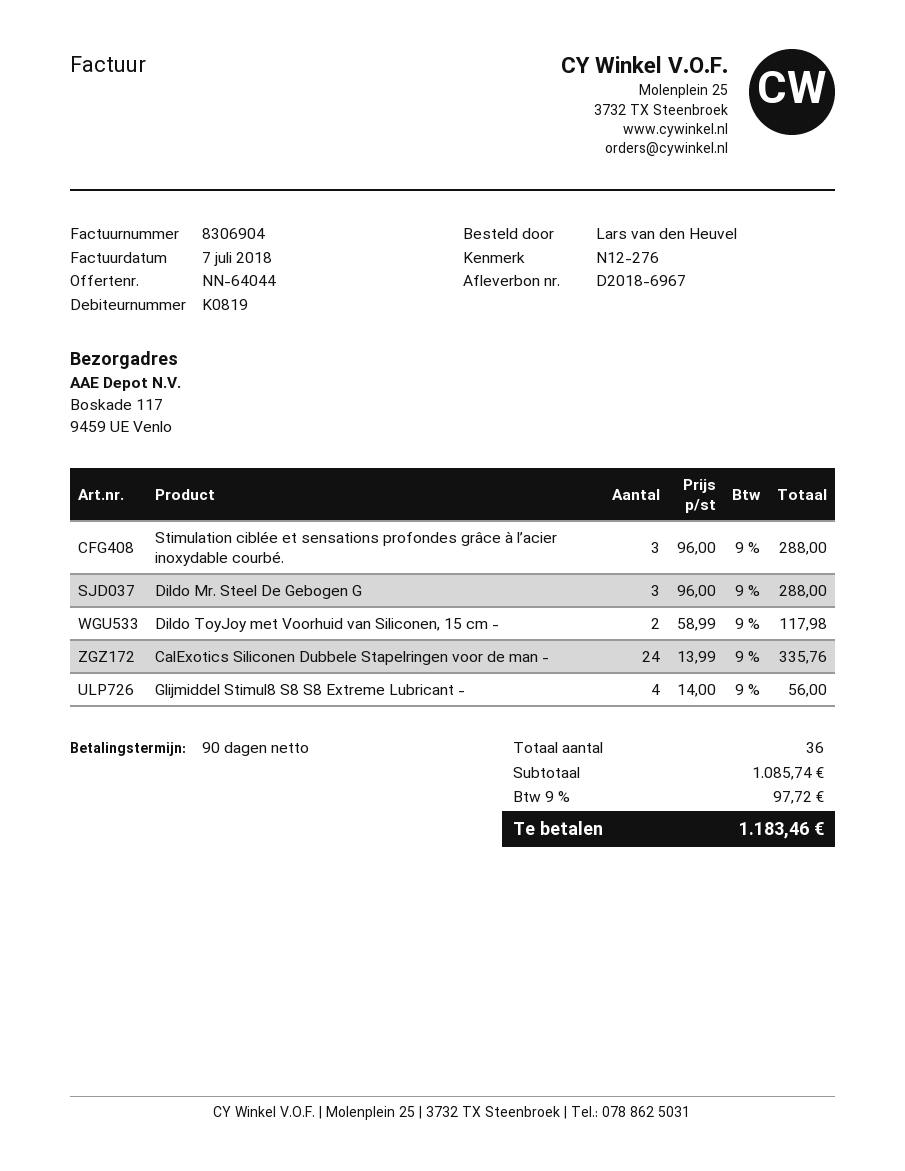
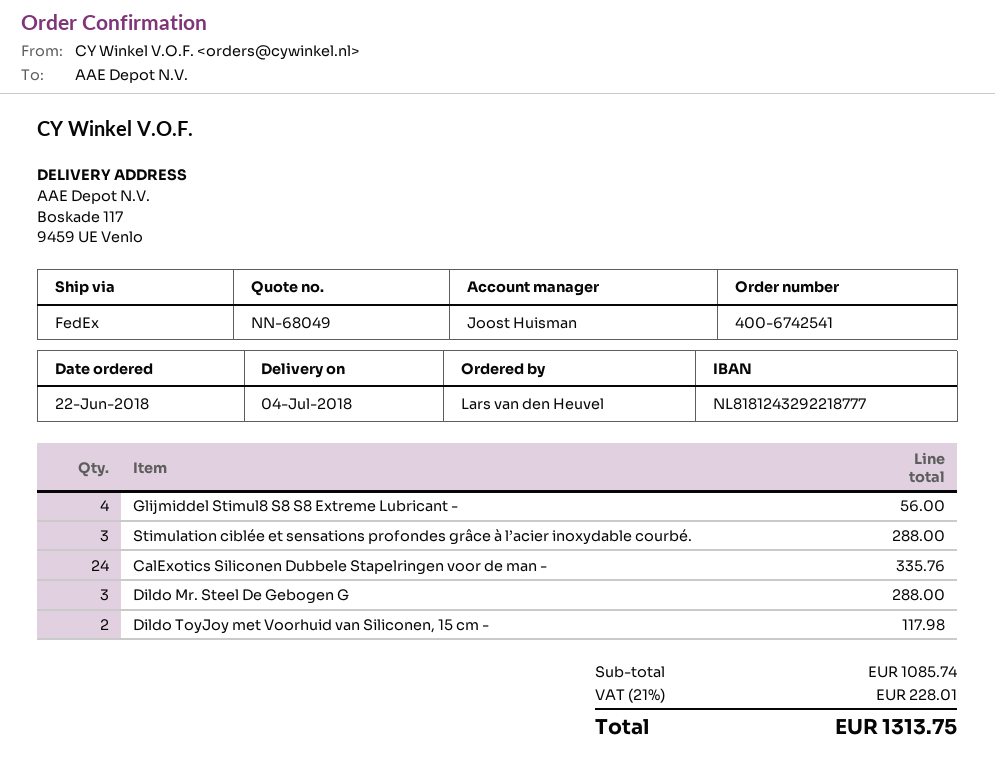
quote number: NN-64044 -> NN-68049
tax: 9% = 97.72 -> 21% = 228.01
total: 1183.46 -> 1313.75

